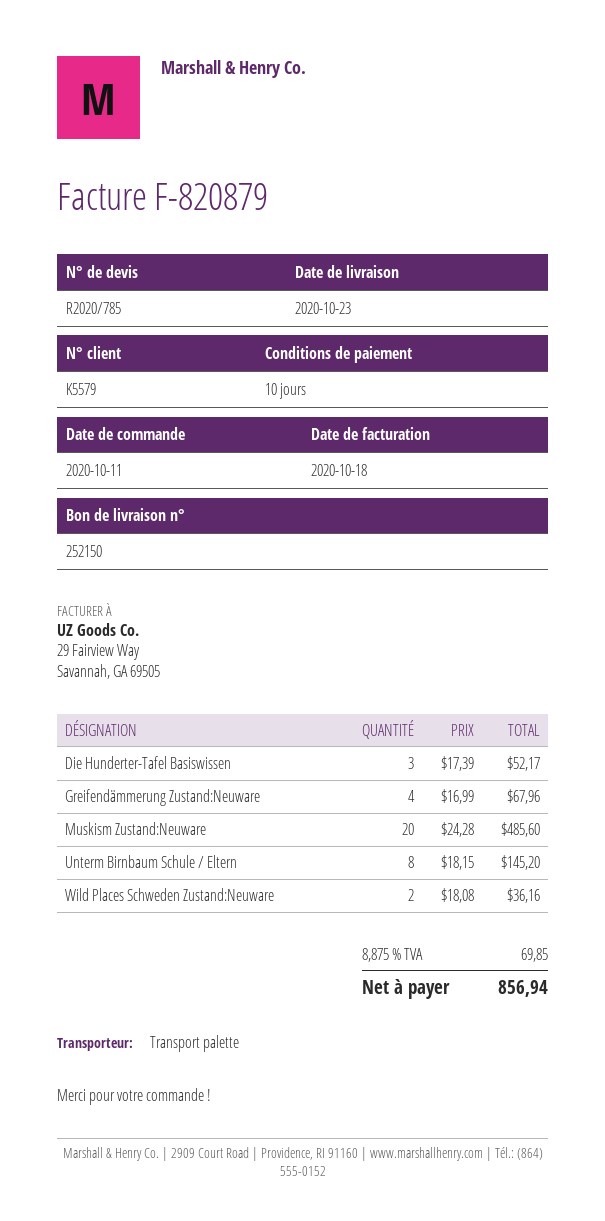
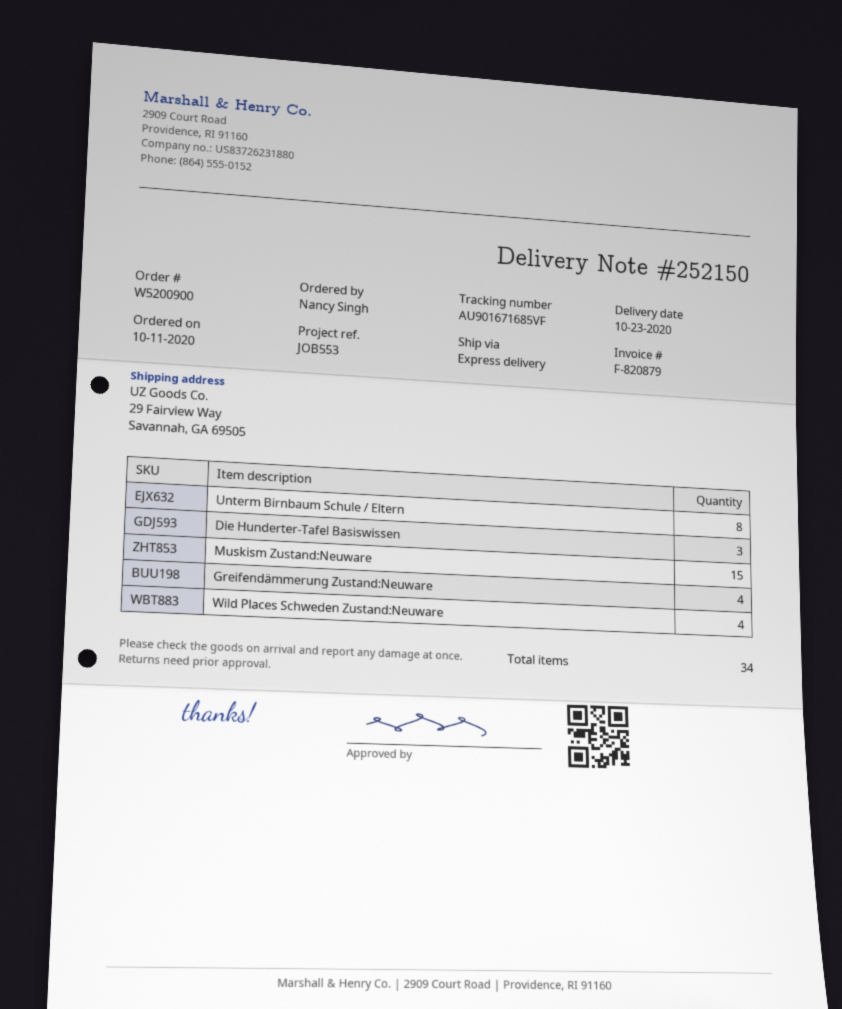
shipping method: pallet freight -> express
Muskism Zustand:Neuware: 20 -> 15
Wild Places Schweden Zustand:Neuware: 2 -> 4

